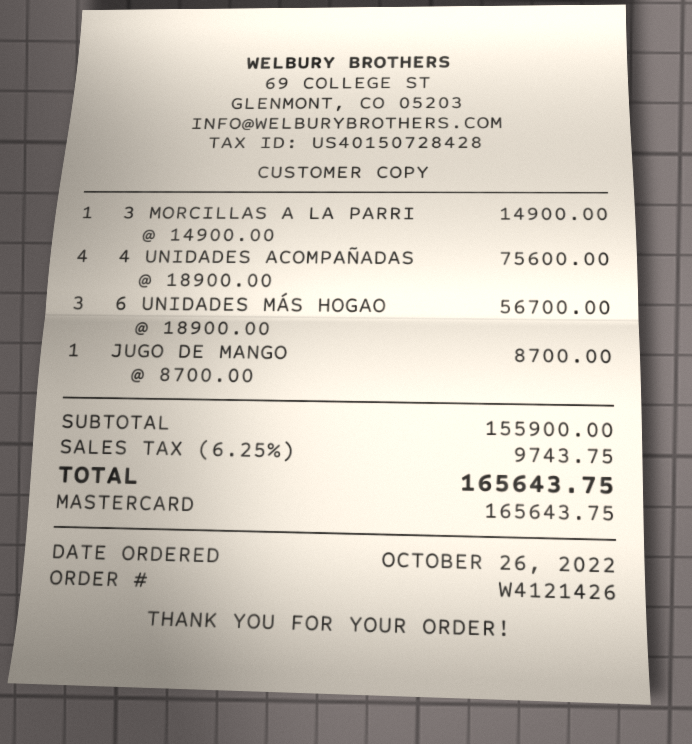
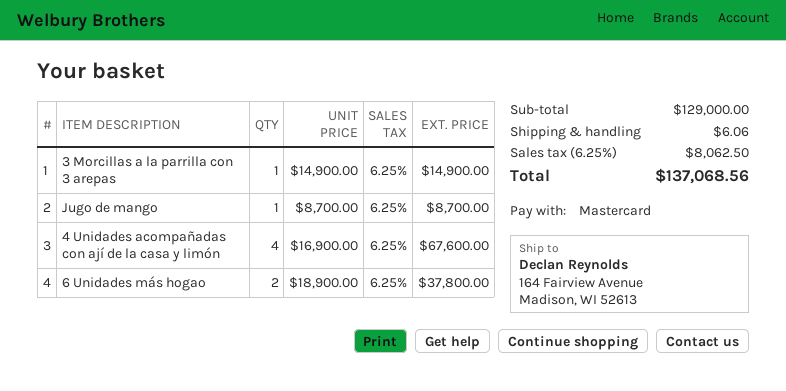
4 UNIDADES ACOMPAÑADAS: 4 x 18900.00 = 75600.00 -> 4 x 16900.00 = 67600.00
6 UNIDADES MÁS HOGAO: 3 x 18900.00 = 56700.00 -> 2 x 18900.00 = 37800.00
subtotal: 155900.00 -> 129000.00
shipping: none -> 6.06
tax: 6.25% = 9743.75 -> 6.25% = 8062.50
total: 165643.75 -> 137068.56

